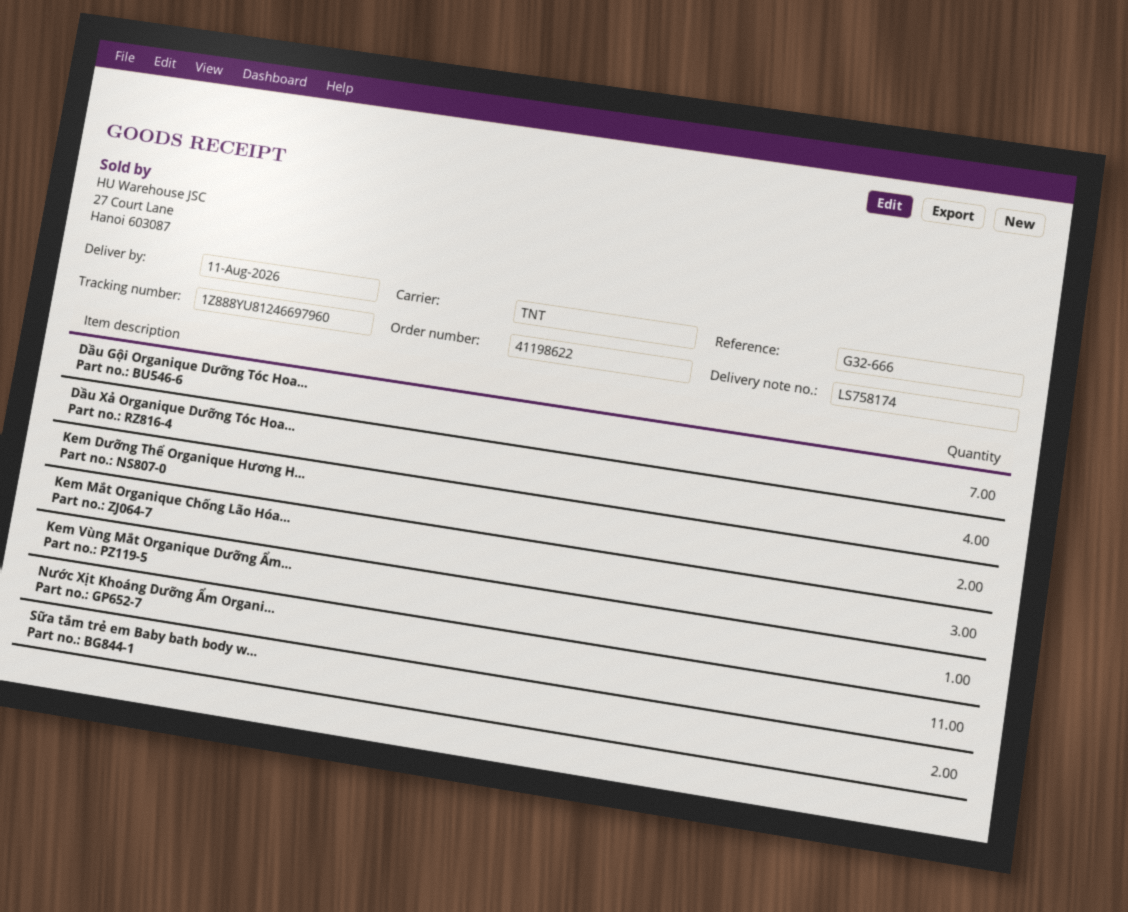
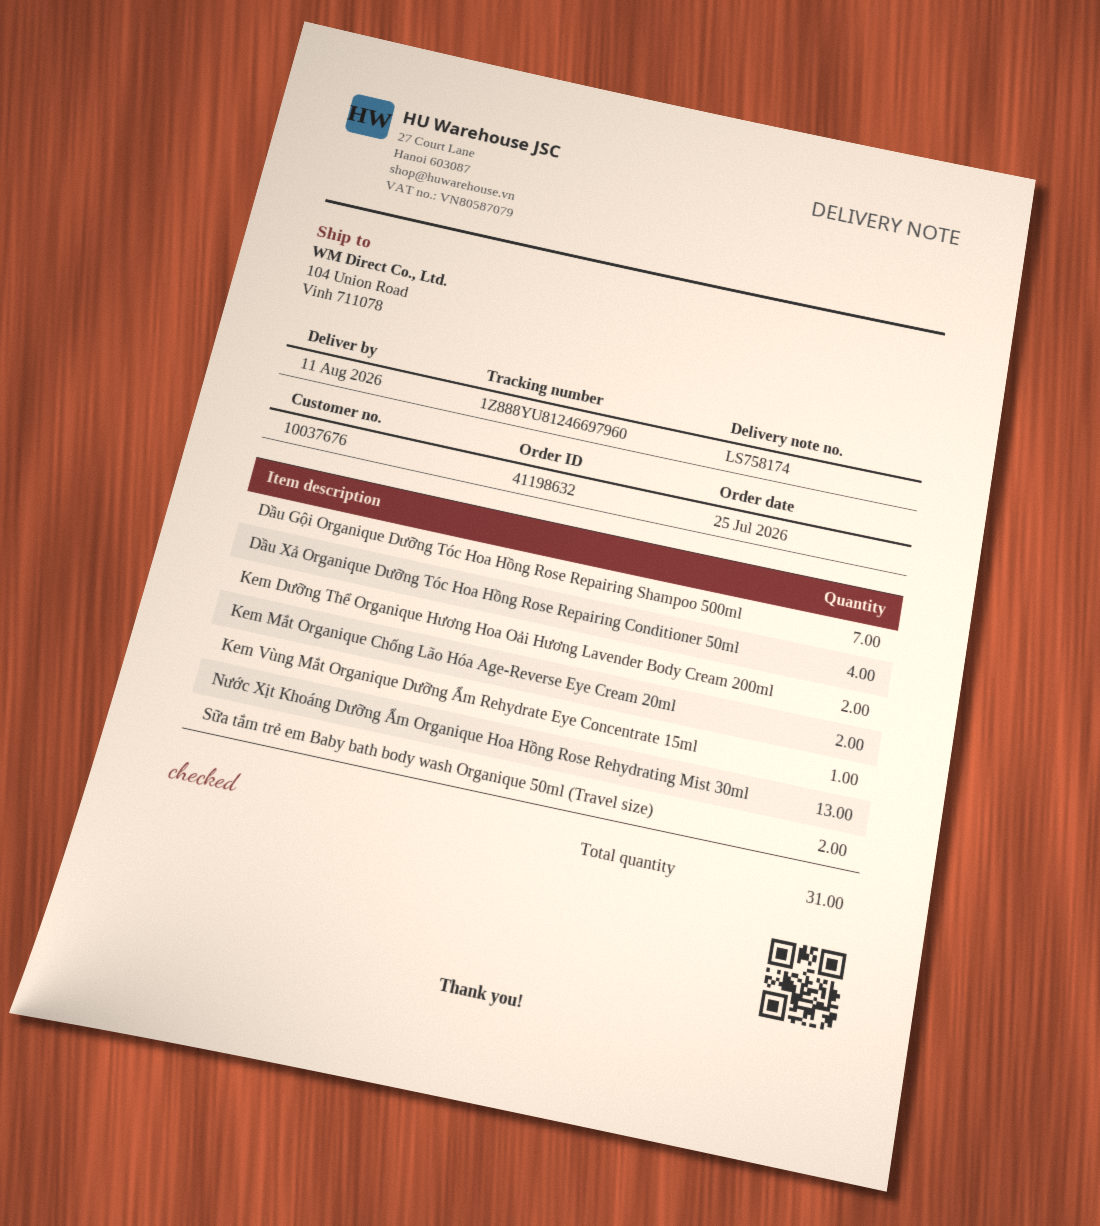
order number: 41198622 -> 41198632
Kem Mắt Organique Chống Lão Hóa...: 3 -> 2
Nước Xịt Khoáng Dưỡng Ẩm Organi...: 11 -> 13

